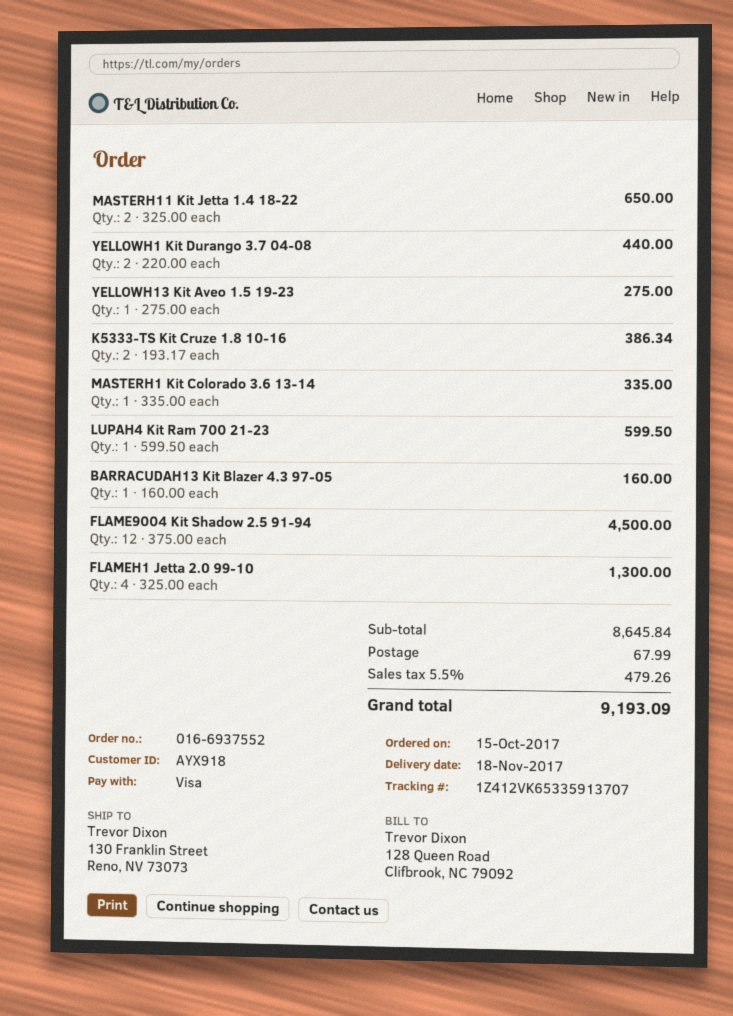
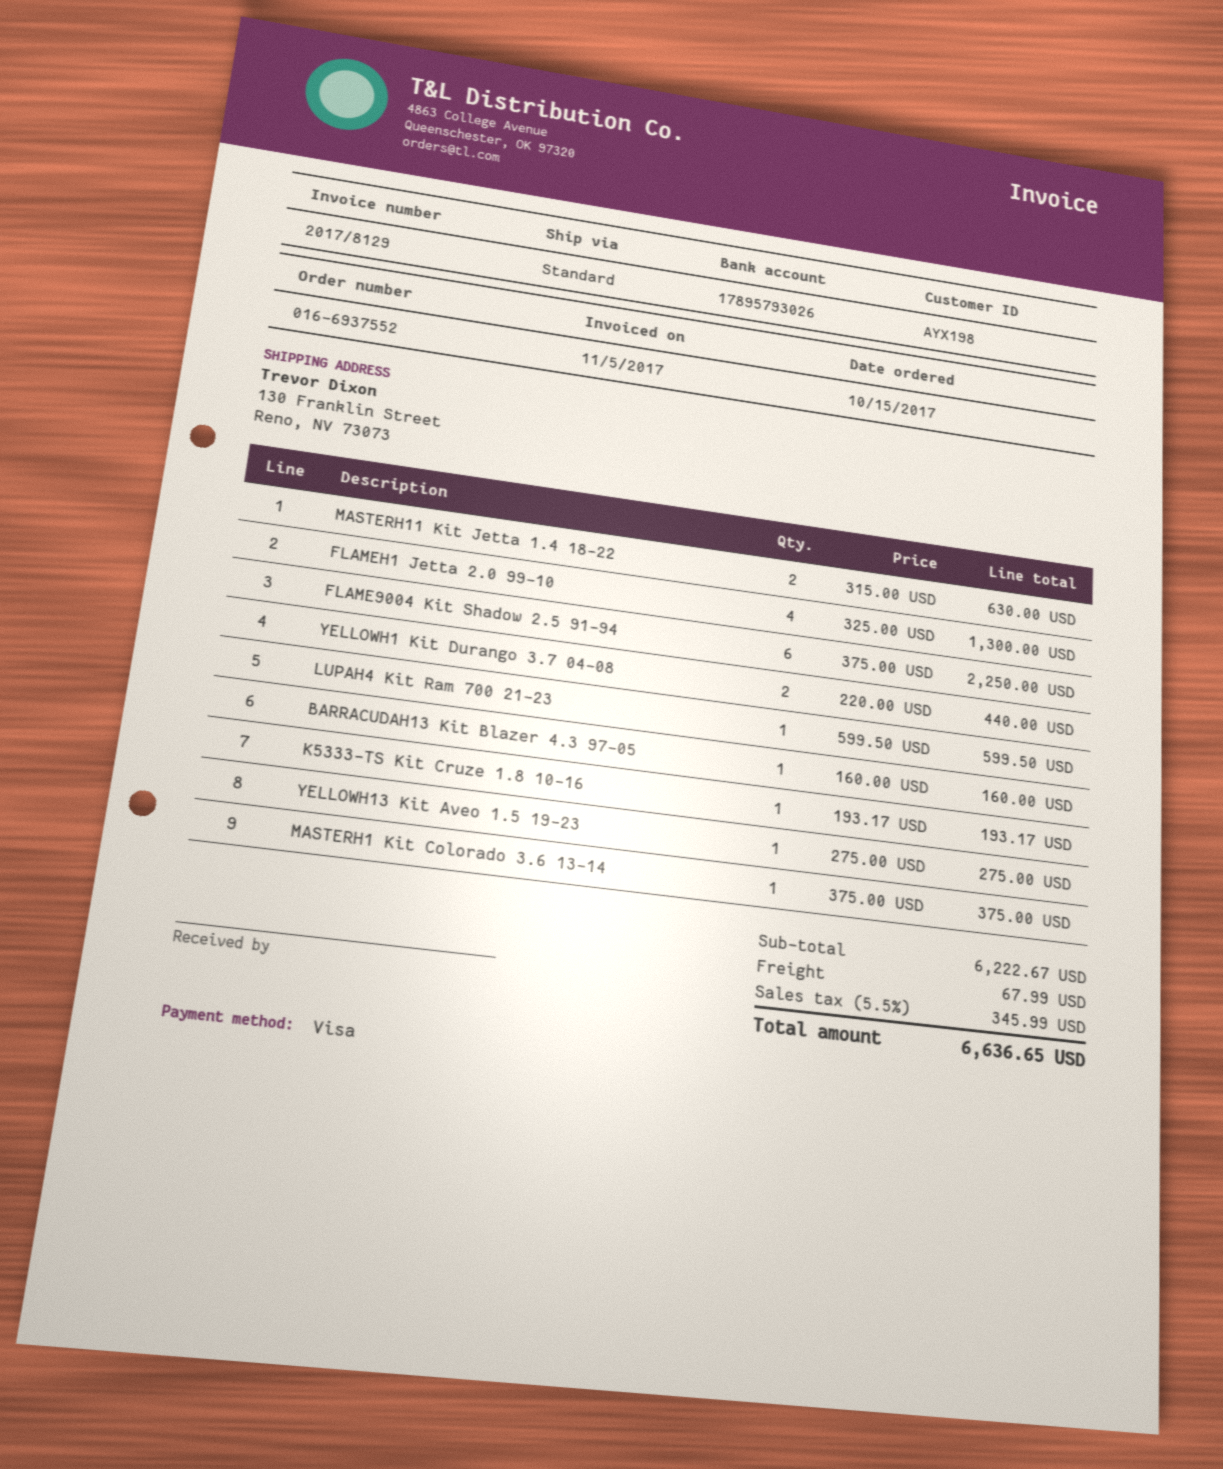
customer number: AYX918 -> AYX198
MASTERH11 Kit Jetta 1.4 18-22: 2 x 325.00 = 650.00 -> 2 x 315.00 = 630.00
K5333-TS Kit Cruze 1.8 10-16: 2 x 193.17 = 386.34 -> 1 x 193.17 = 193.17
MASTERH1 Kit Colorado 3.6 13-14: 1 x 335.00 = 335.00 -> 1 x 375.00 = 375.00
FLAME9004 Kit Shadow 2.5 91-94: 12 x 375.00 = 4500.00 -> 6 x 375.00 = 2250.00
subtotal: 8645.84 -> 6222.67
tax: 5.5% = 479.26 -> 5.5% = 345.99
total: 9193.09 -> 6636.65

